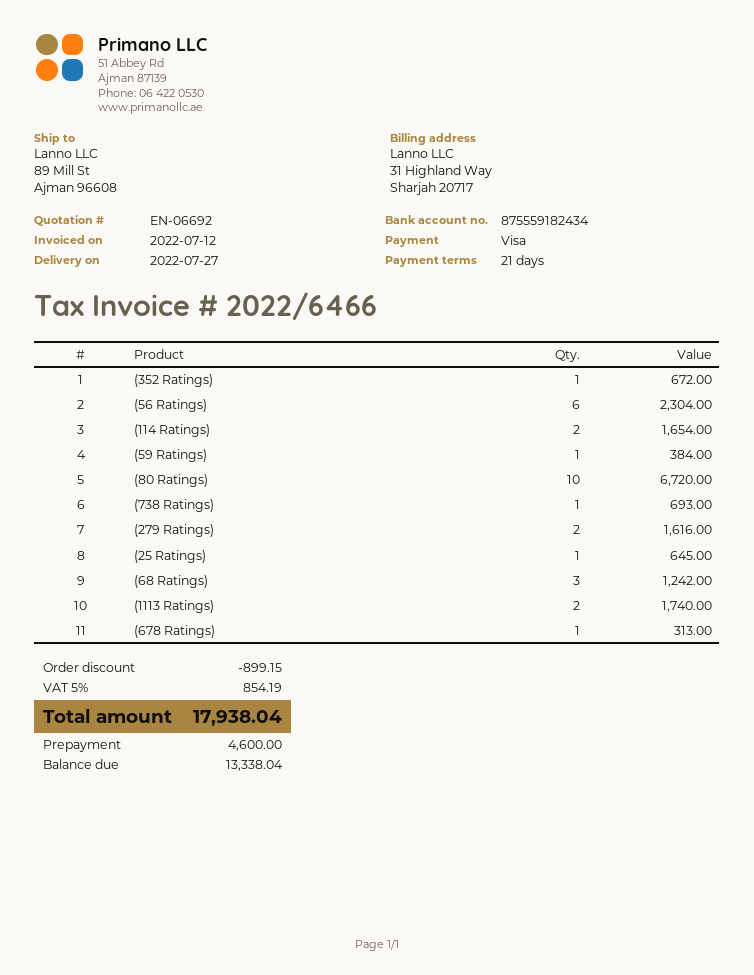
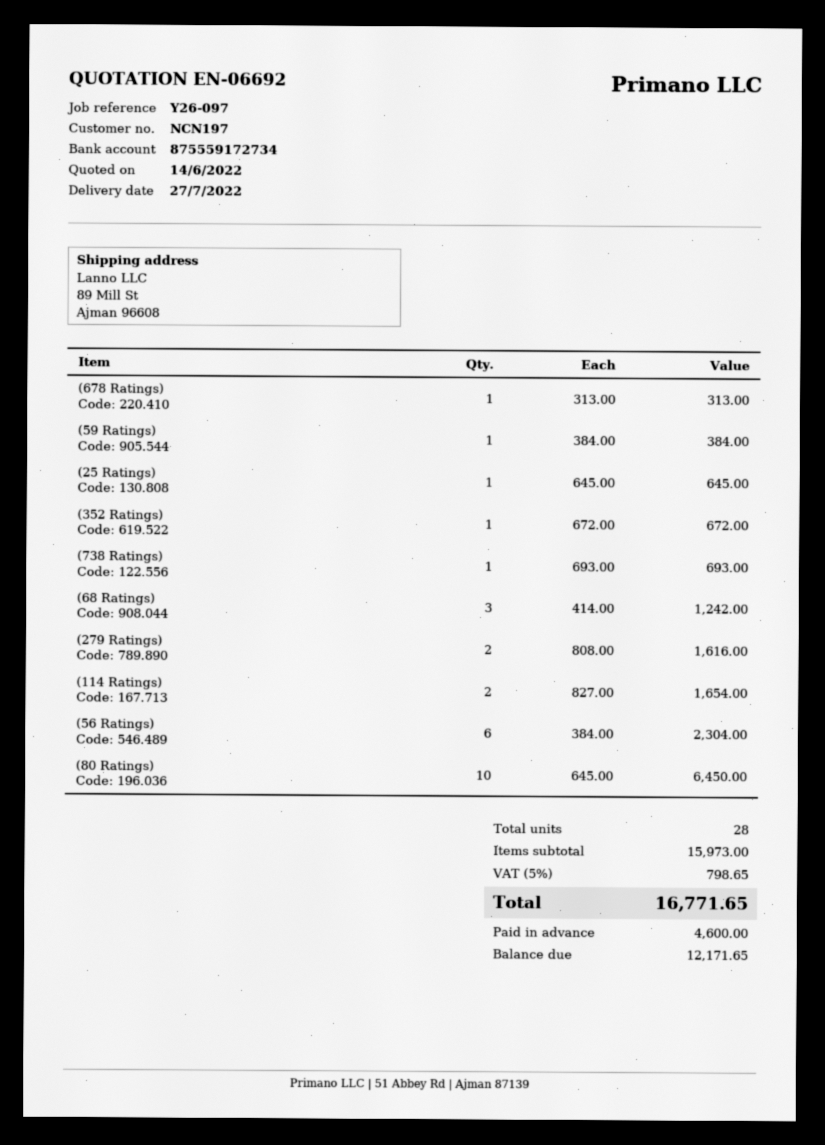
bank account: 875559182434 -> 875559172734
(80 Ratings): 10 for 6720.00 -> 10 for 6450.00
(1113 Ratings): 2 for 1740.00 -> none
discount: 899.15 -> none
tax: 5% = 854.19 -> 5% = 798.65
total: 17938.04 -> 16771.65
balance: 13338.04 -> 12171.65

